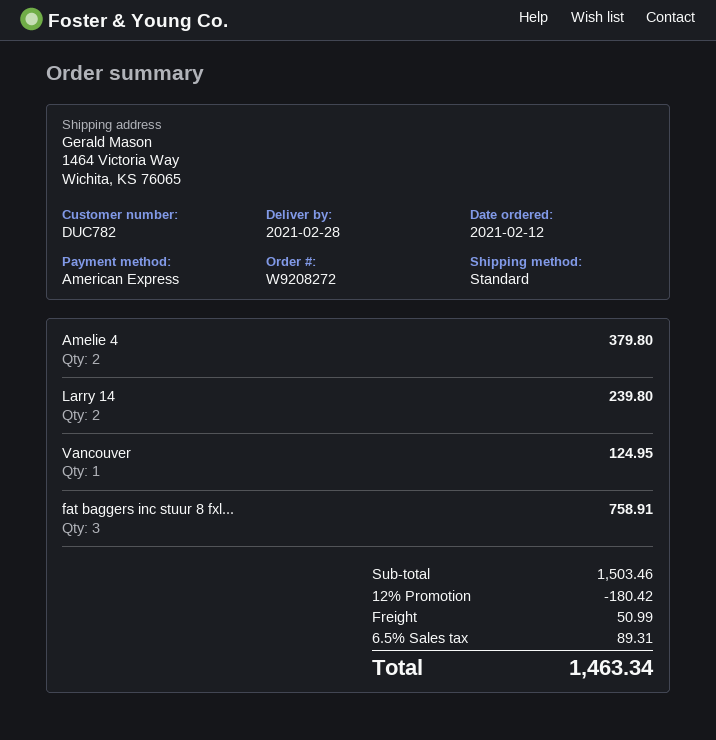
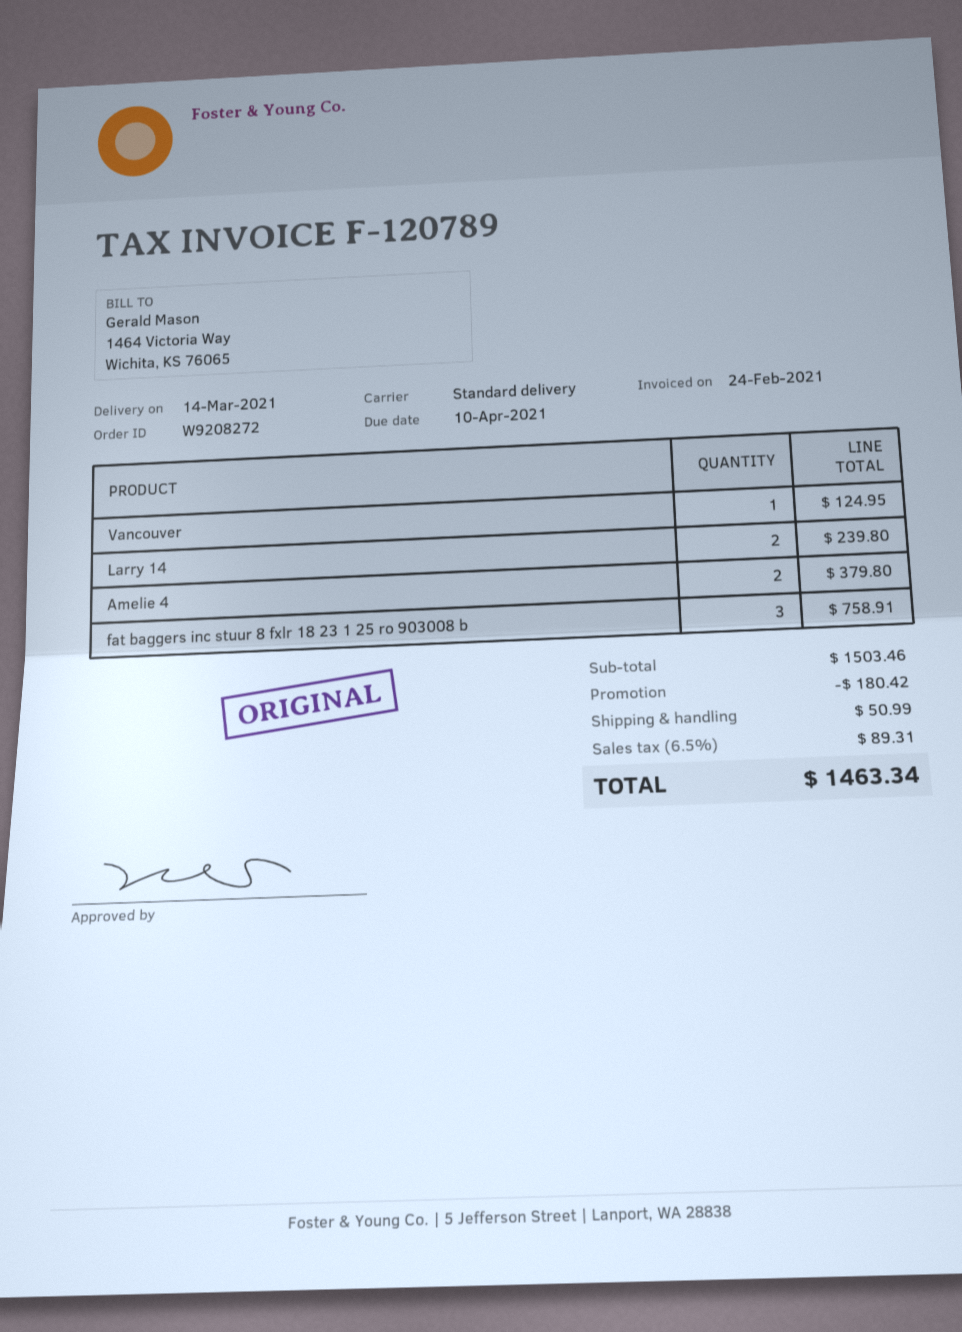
delivery date: 2021-02-28 -> 2021-03-14

